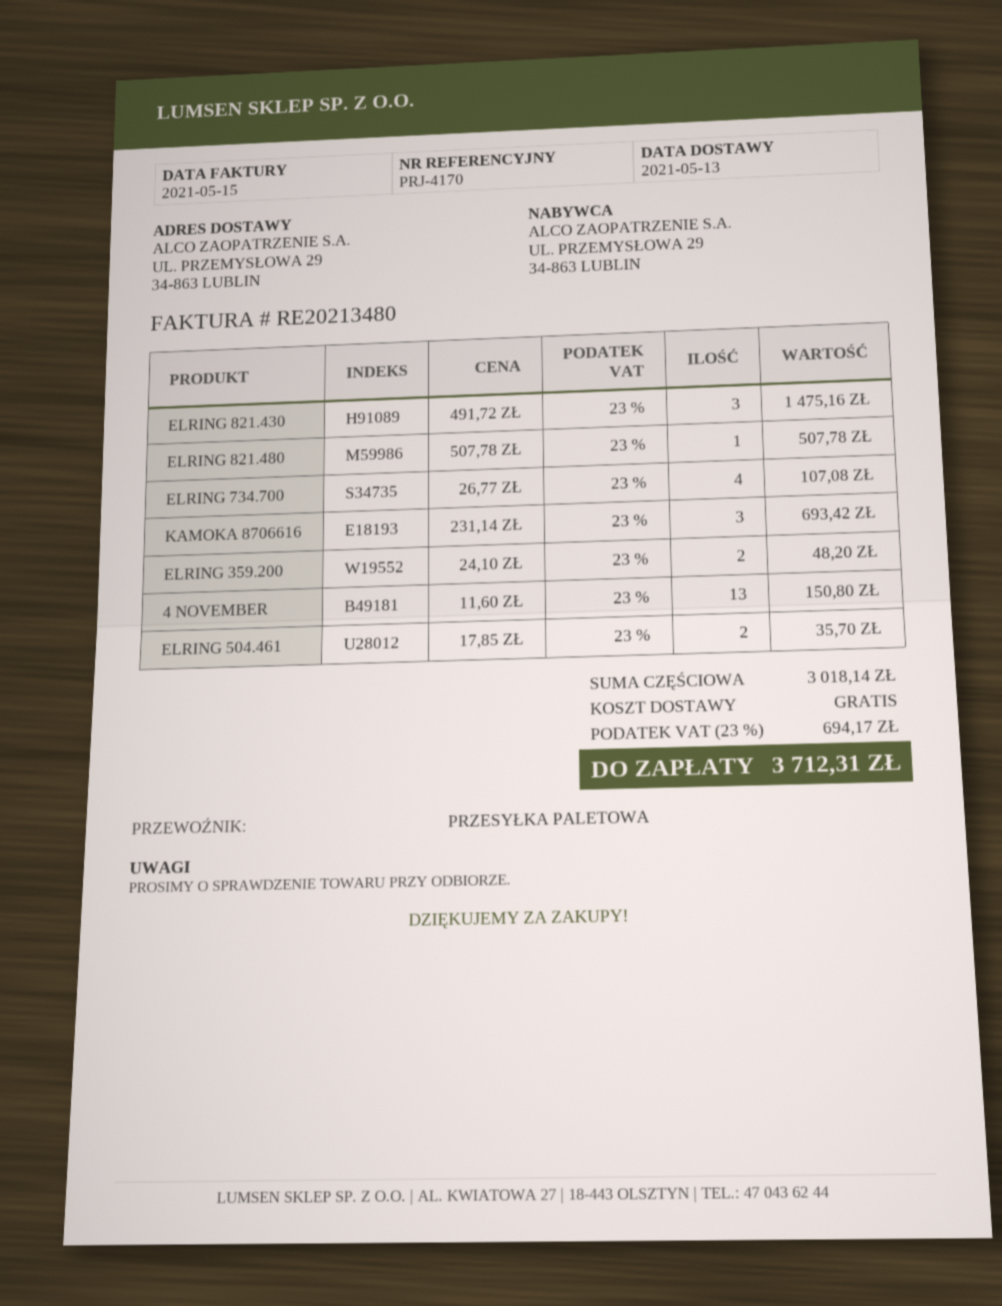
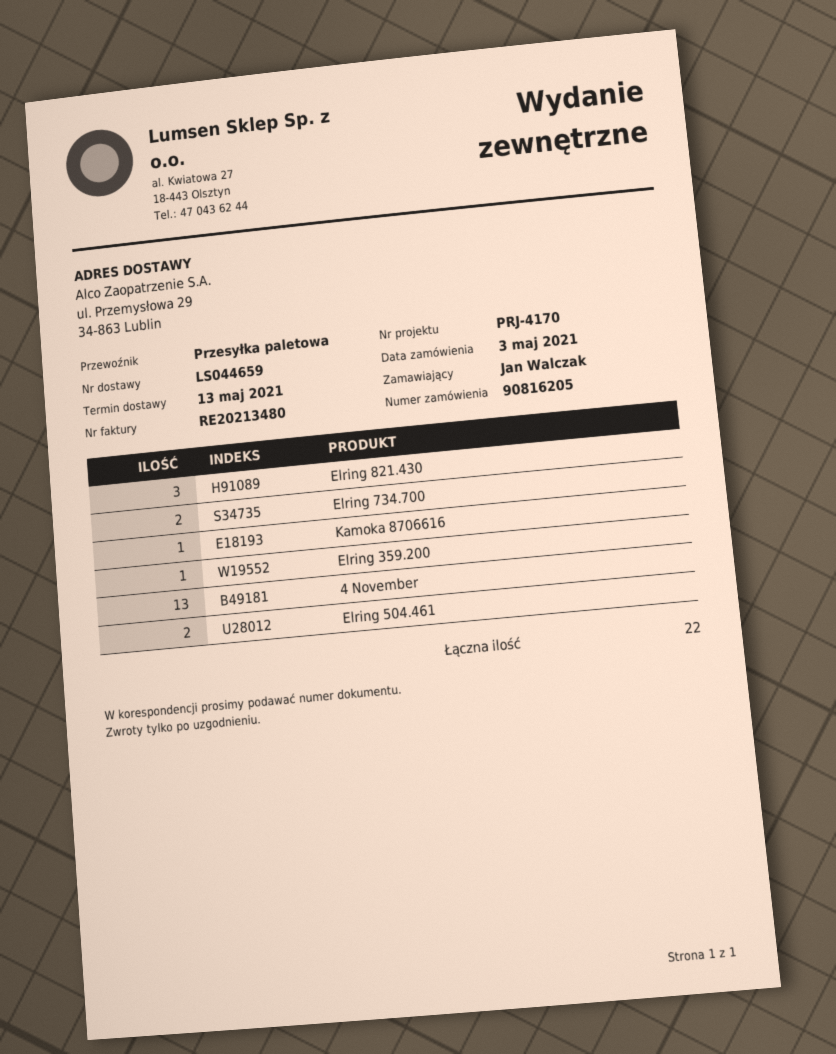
ELRING 821.480: 1 -> none
ELRING 734.700: 4 -> 2
KAMOKA 8706616: 3 -> 1
ELRING 359.200: 2 -> 1

